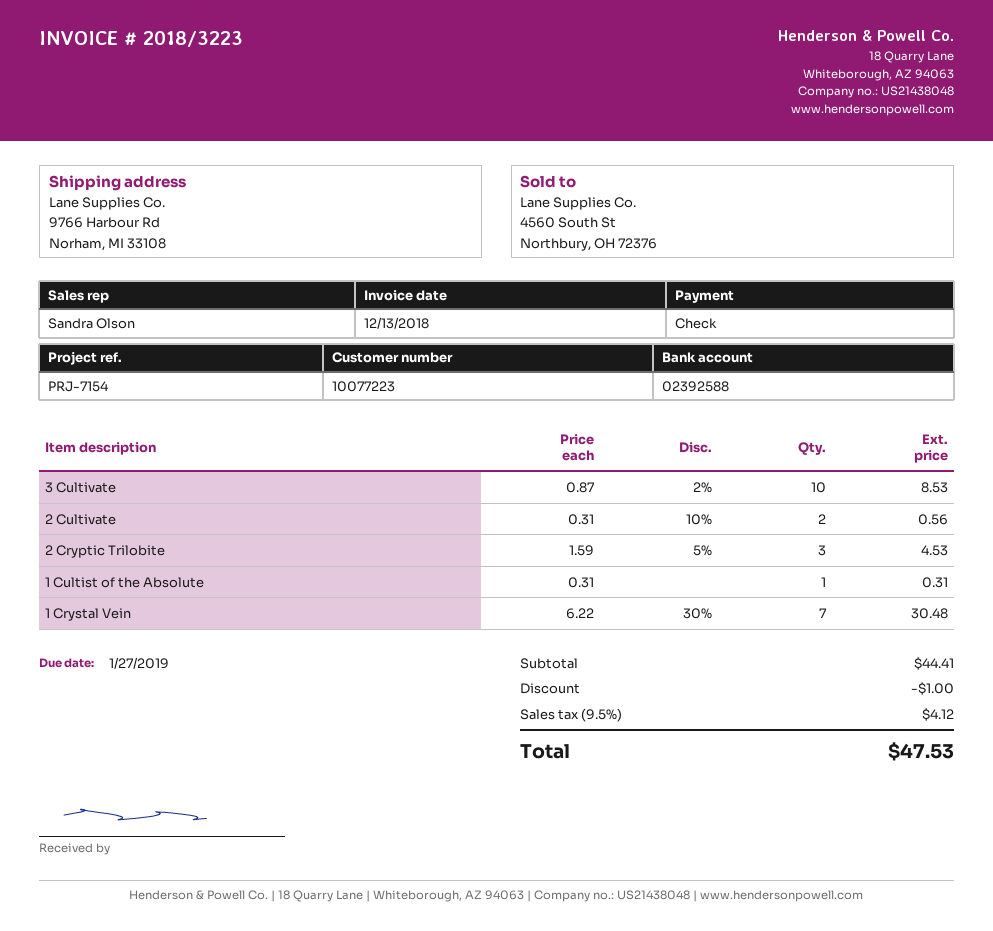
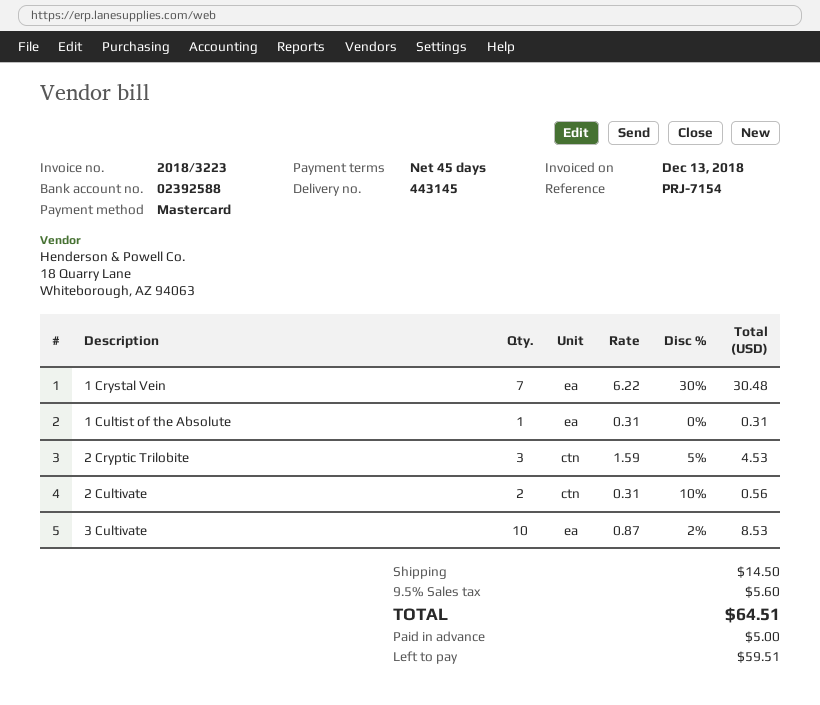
payment method: cheque -> Mastercard
discount: 1.00 -> none
shipping: none -> 14.50
tax: 9.5% = 4.12 -> 9.5% = 5.60
total: 47.53 -> 64.51

